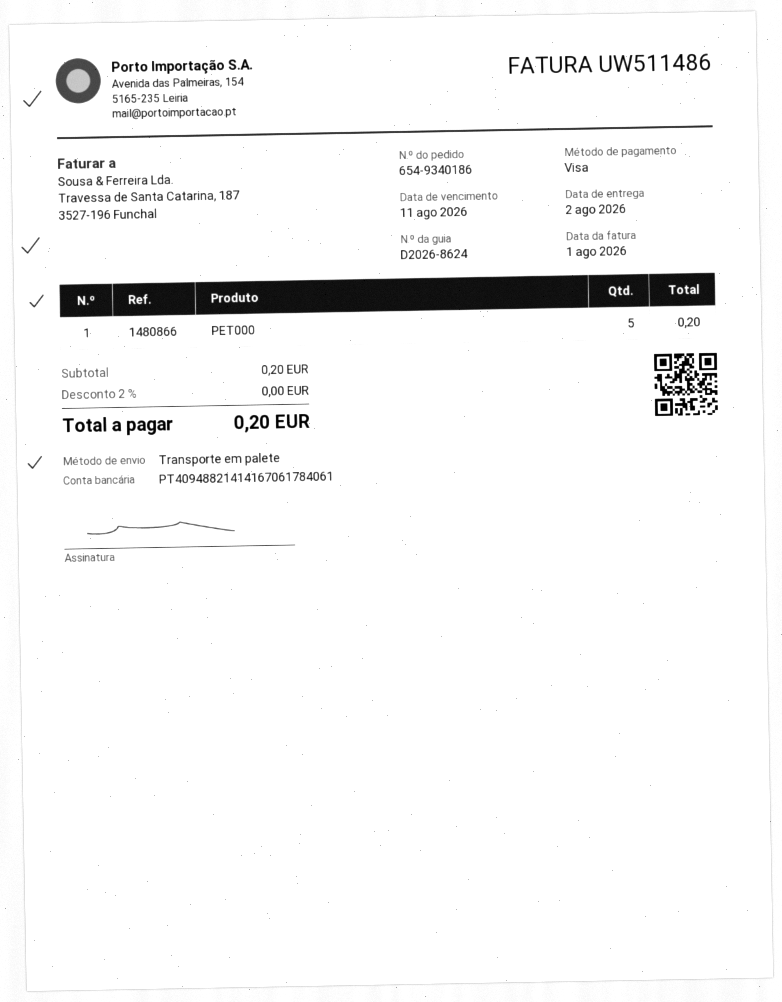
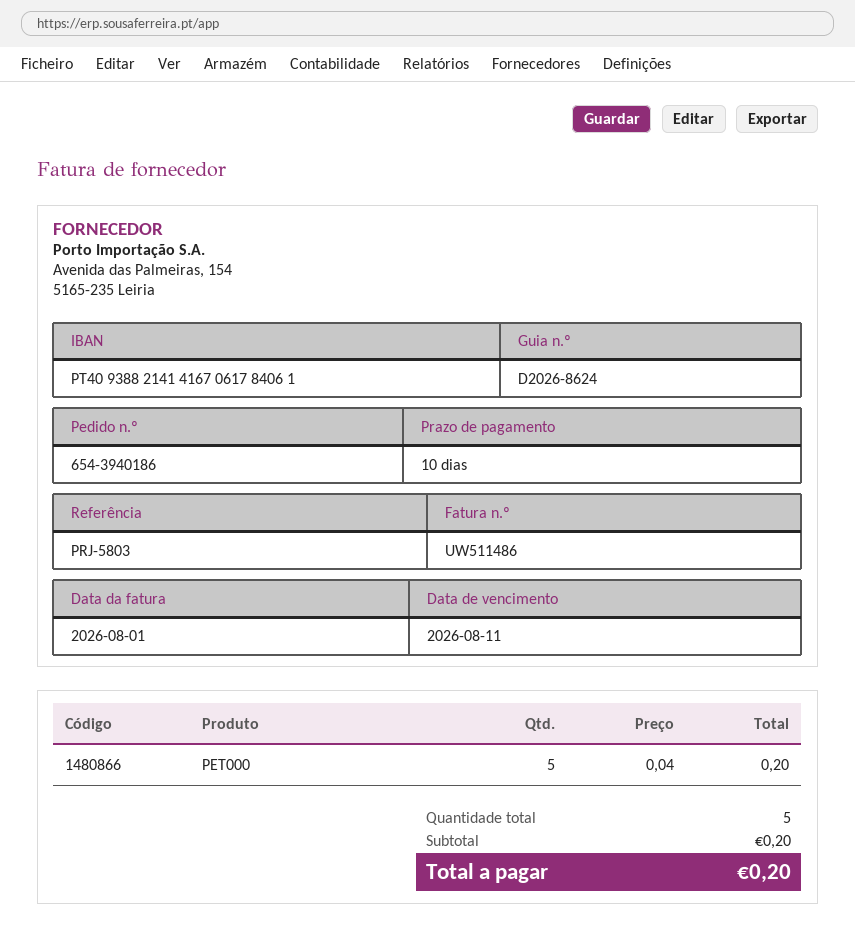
order number: 654-9340186 -> 654-3940186
bank account: PT40948821414167061784061 -> PT40938821414167061784061
discount: 2% = 0.00 -> none

